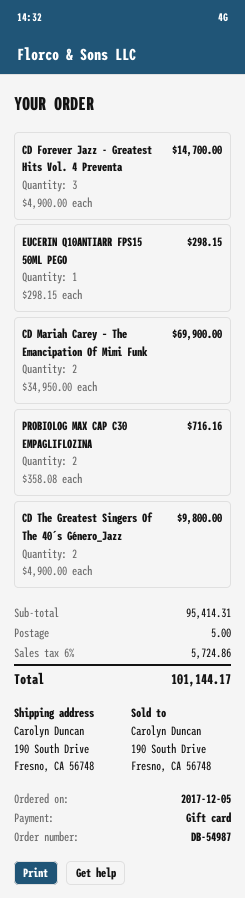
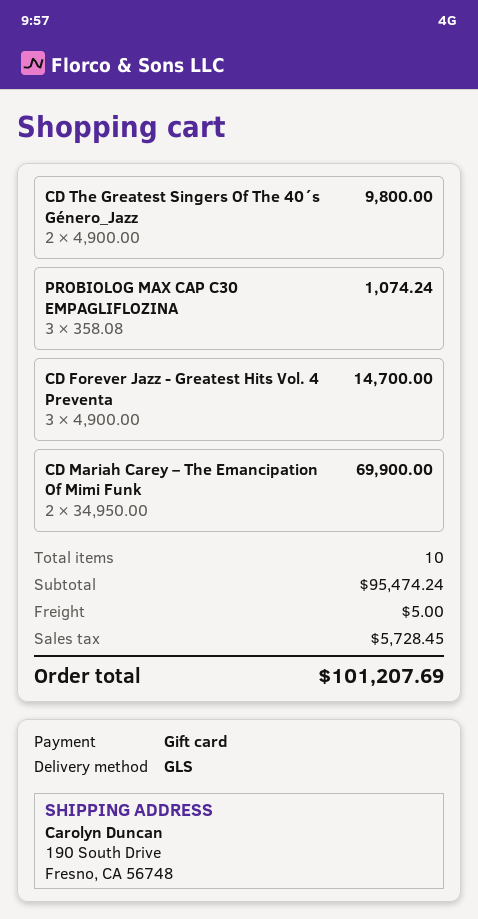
EUCERIN Q10ANTIARR FPS15 50ML PEGO: 1 x 298.15 = 298.15 -> none
PROBIOLOG MAX CAP C30 EMPAGLIFLOZINA: 2 x 358.08 = 716.16 -> 3 x 358.08 = 1074.24
subtotal: 95414.31 -> 95474.24
tax: 5724.86 -> 5728.45
total: 101144.17 -> 101207.69

